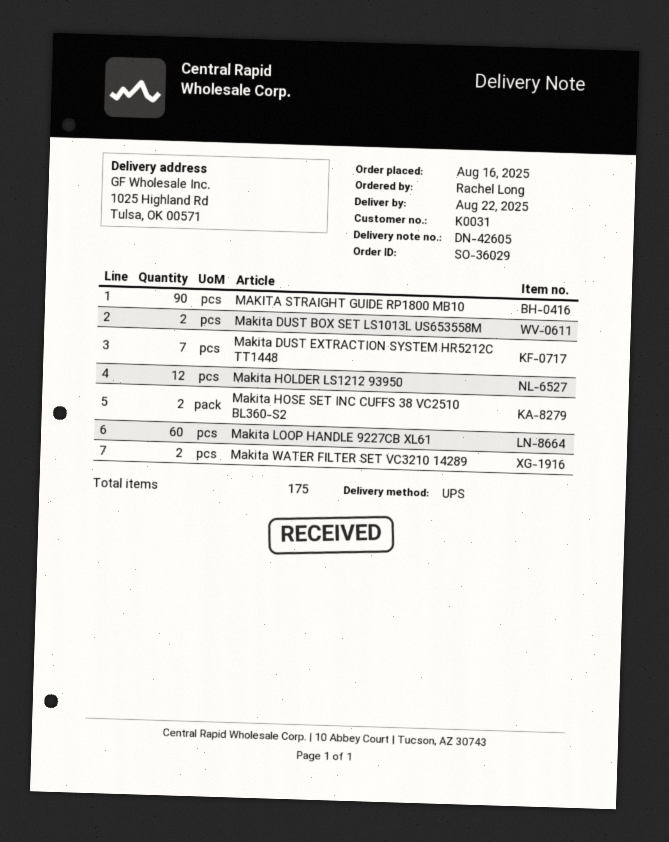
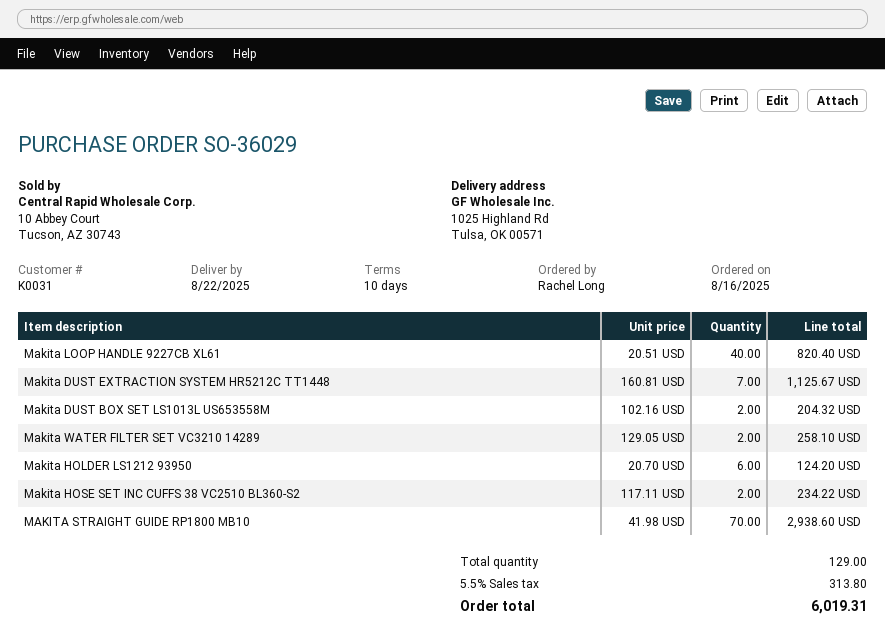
MAKITA STRAIGHT GUIDE RP1800 MB10: 90 -> 70
Makita HOLDER LS1212 93950: 12 -> 6
Makita LOOP HANDLE 9227CB XL61: 60 -> 40
total quantity: 175 -> 129

